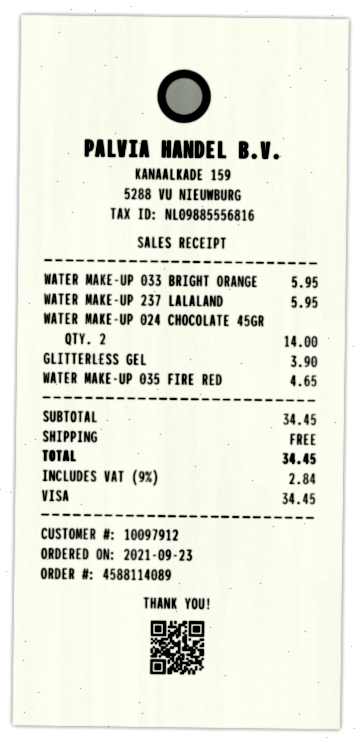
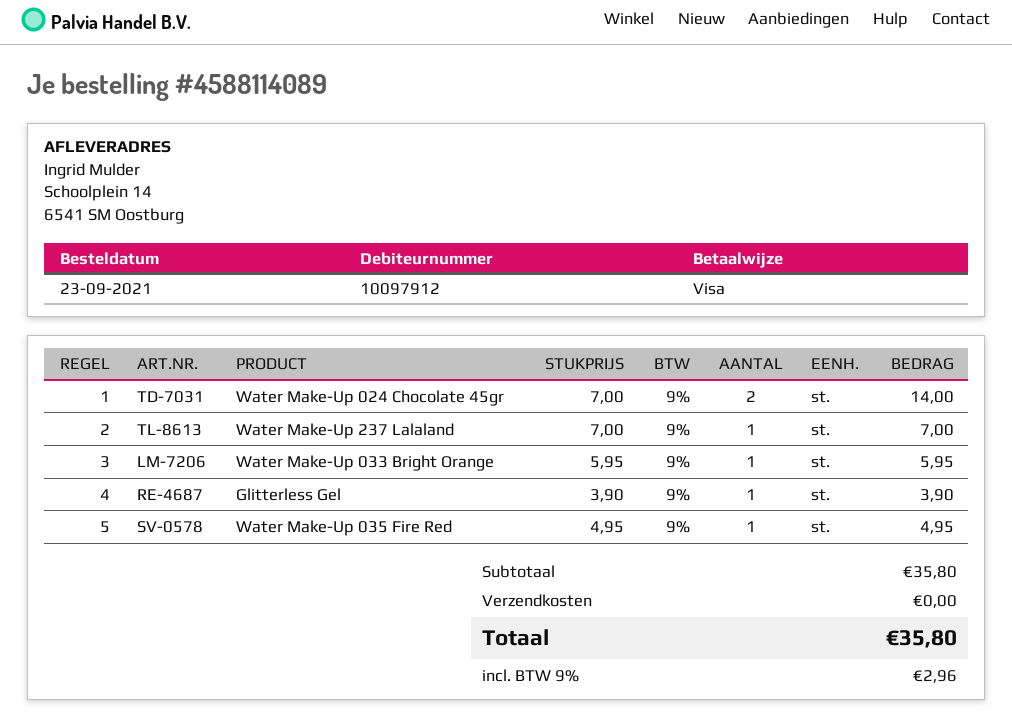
WATER MAKE-UP 237 LALALAND: 1 for 5.95 -> 1 for 7.00
WATER MAKE-UP 035 FIRE RED: 1 for 4.65 -> 1 for 4.95
subtotal: 34.45 -> 35.80
tax: 9% = 2.84 -> 9% = 2.96
total: 34.45 -> 35.80

